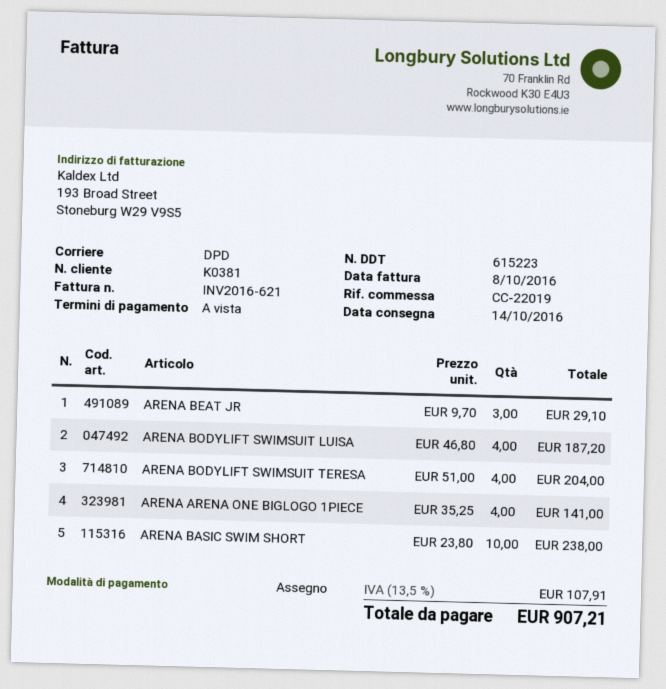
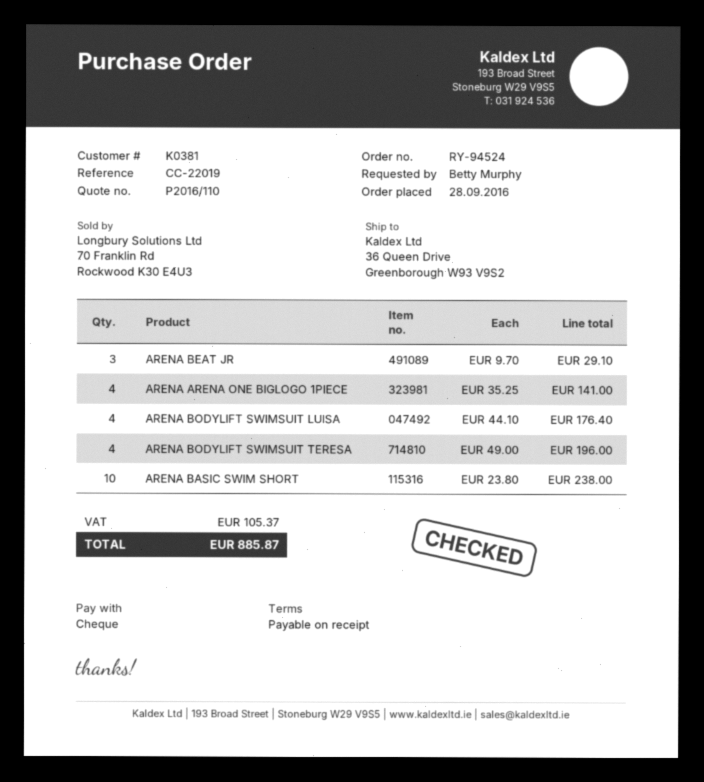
ARENA BODYLIFT SWIMSUIT LUISA: 4 x 46.80 = 187.20 -> 4 x 44.10 = 176.40
ARENA BODYLIFT SWIMSUIT TERESA: 4 x 51.00 = 204.00 -> 4 x 49.00 = 196.00
tax: 107.91 -> 105.37
total: 907.21 -> 885.87

